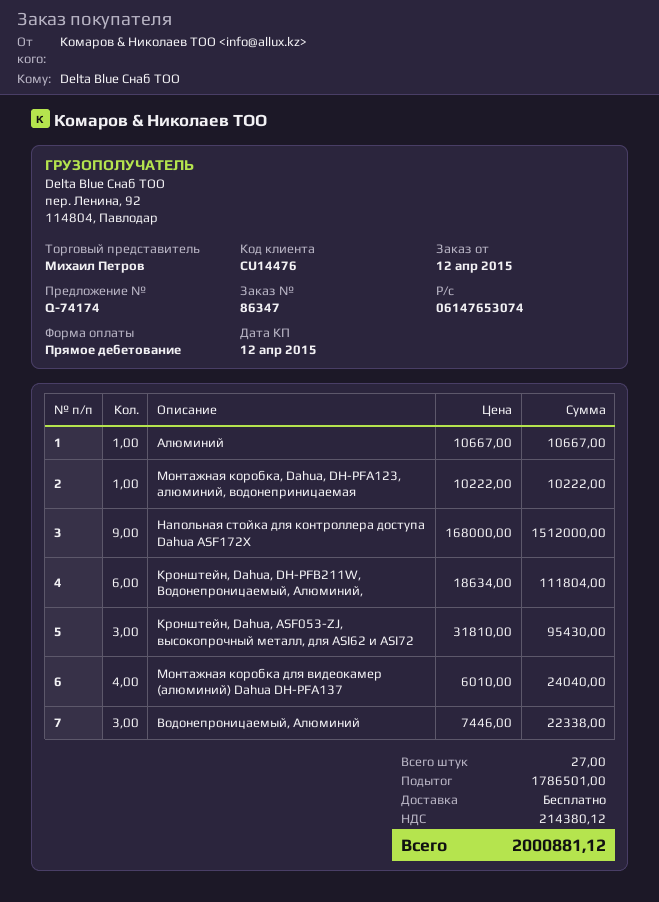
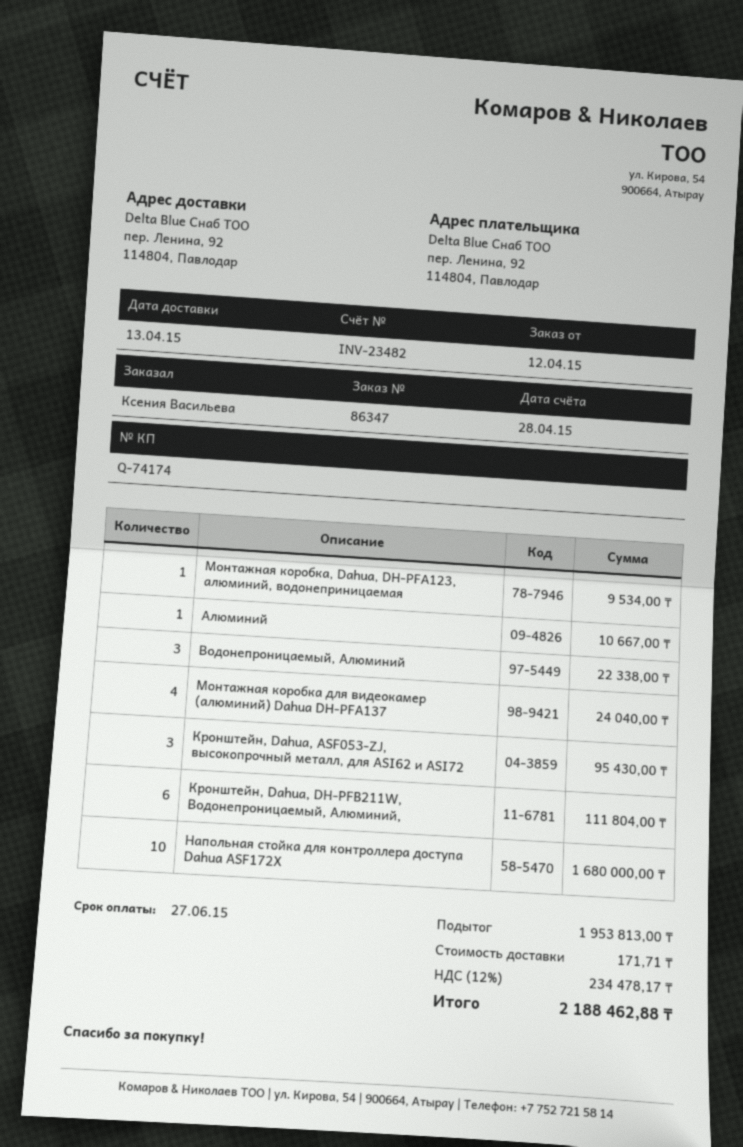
Монтажная коробка, Dahua, DH-PFA123, алюминий, водонеприницаемая: 1 for 10222.00 -> 1 for 9534.00
Напольная стойка для контроллера доступа Dahua ASF172X: 9 for 1512000.00 -> 10 for 1680000.00
subtotal: 1786501.00 -> 1953813.00
shipping: 0.00 -> 171.71
tax: 214380.12 -> 234478.17
total: 2000881.12 -> 2188462.88

